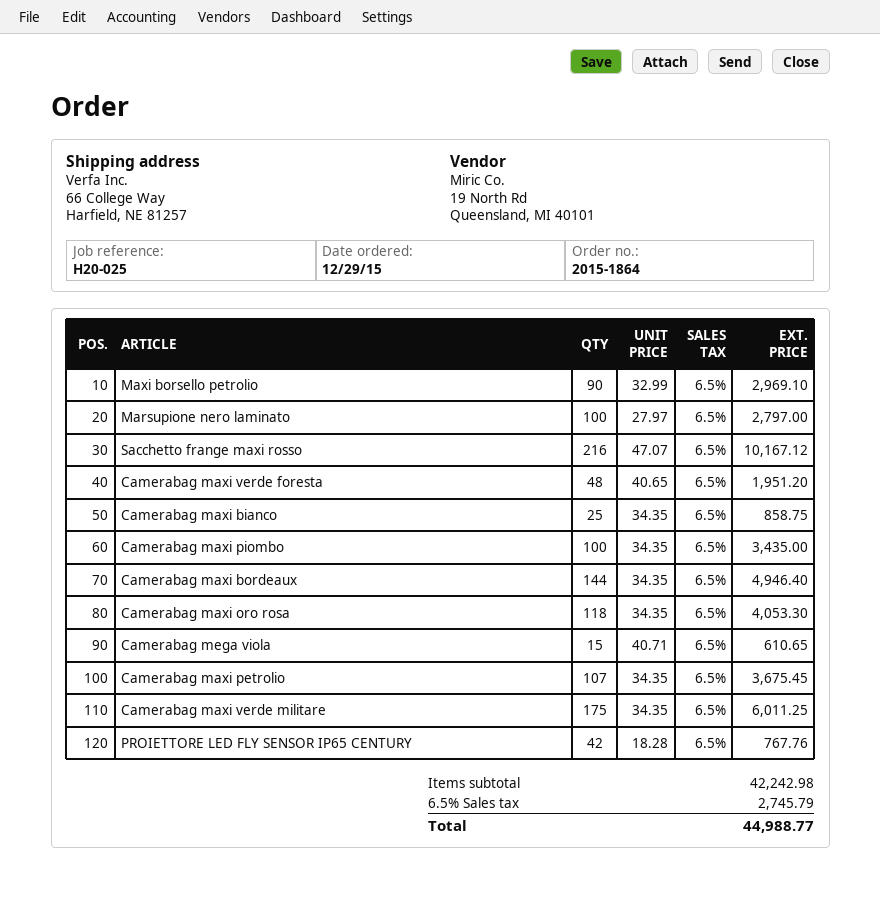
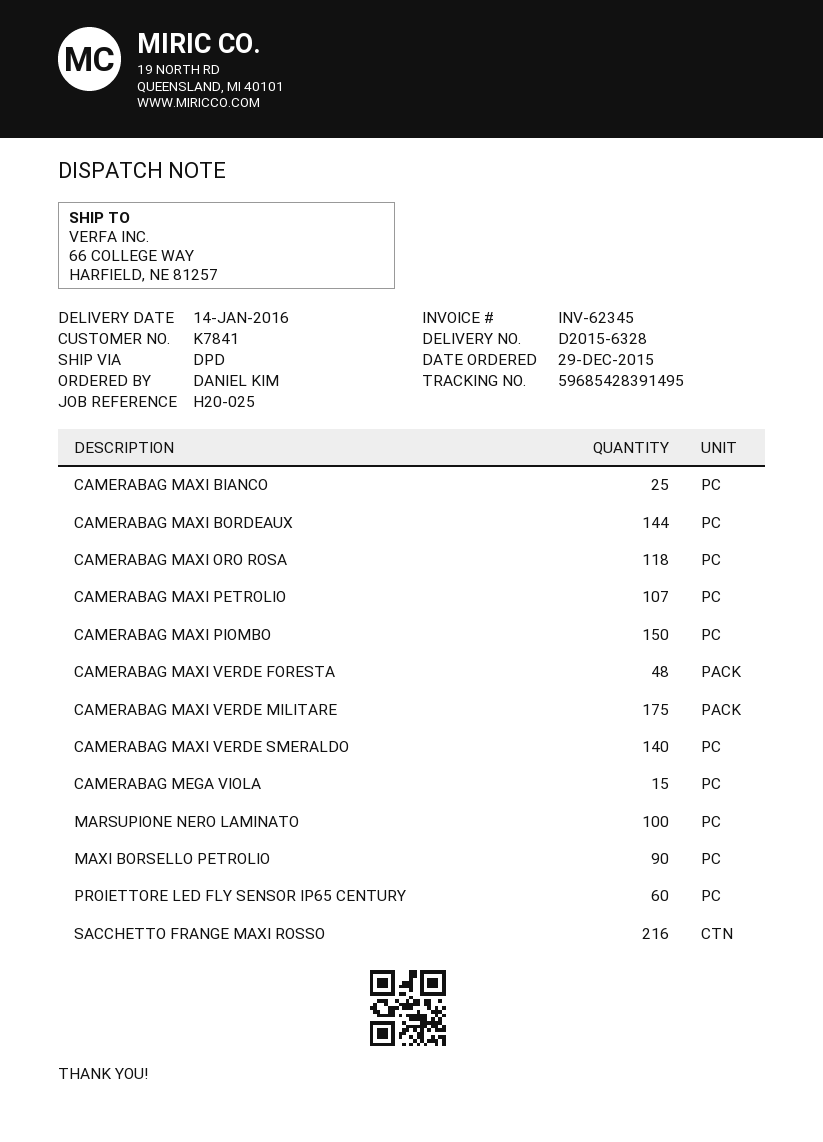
Camerabag maxi piombo: 100 -> 150
PROIETTORE LED FLY SENSOR IP65 CENTURY: 42 -> 60
CAMERABAG MAXI VERDE SMERALDO: none -> 140

